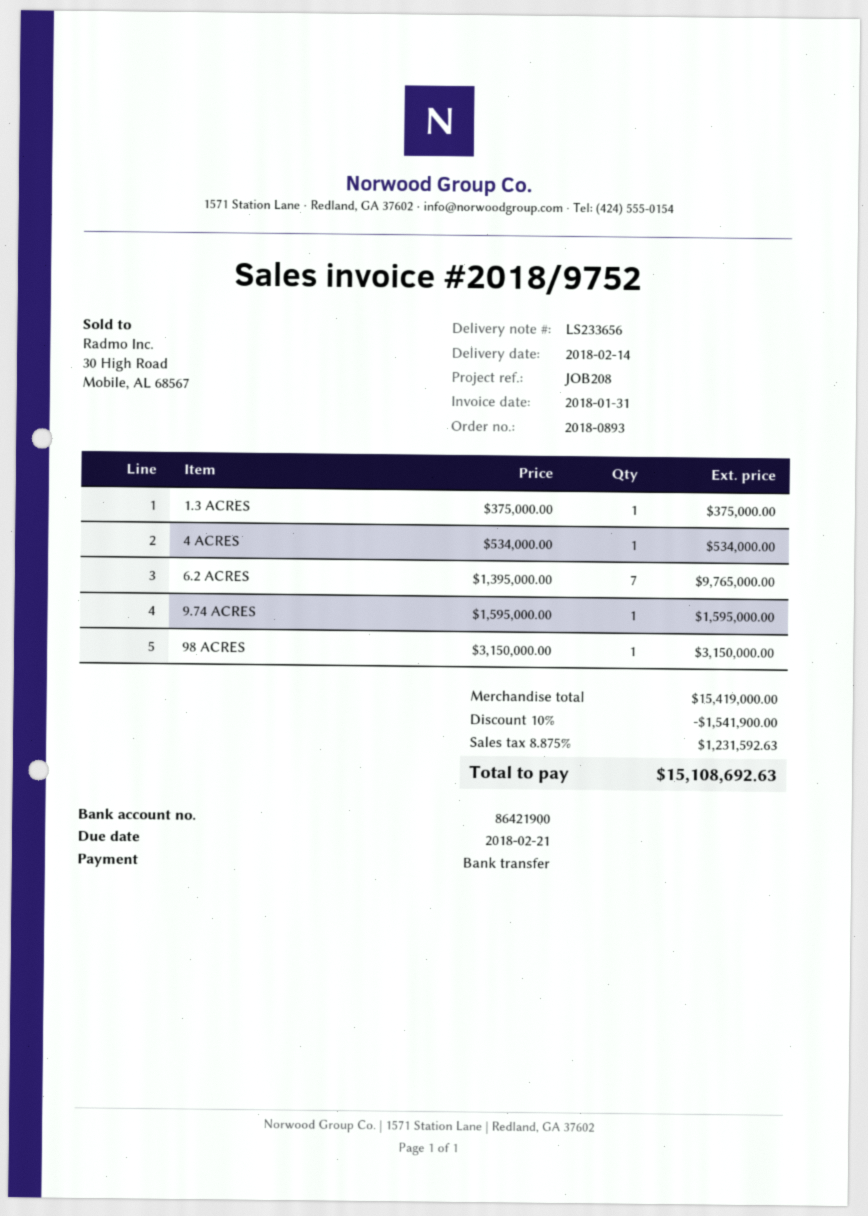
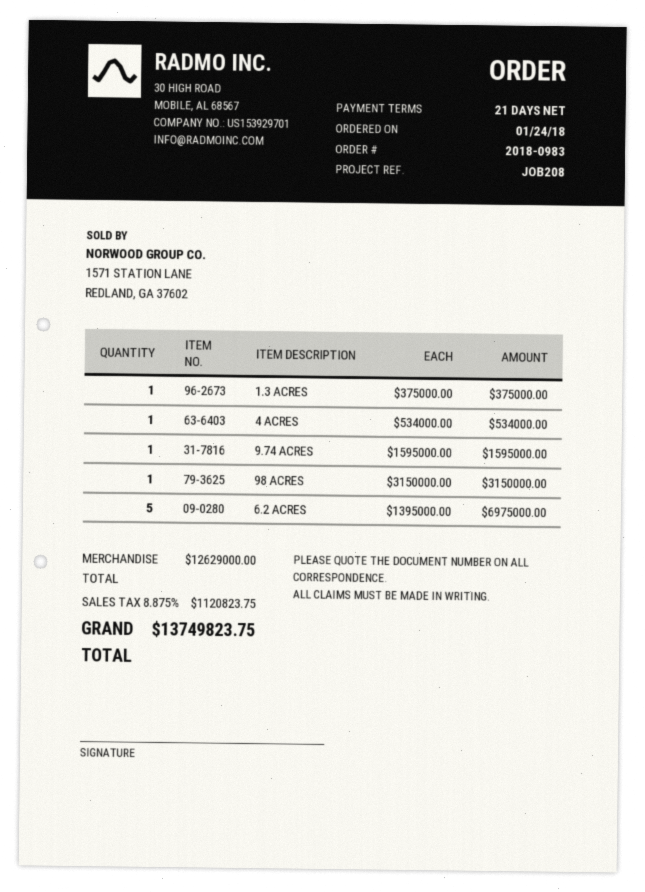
order number: 2018-0893 -> 2018-0983
6.2 ACRES: 7 x 1395000.00 = 9765000.00 -> 5 x 1395000.00 = 6975000.00
subtotal: 15419000.00 -> 12629000.00
discount: 10% = 1541900.00 -> none
tax: 8.875% = 1231592.63 -> 8.875% = 1120823.75
total: 15108692.63 -> 13749823.75

